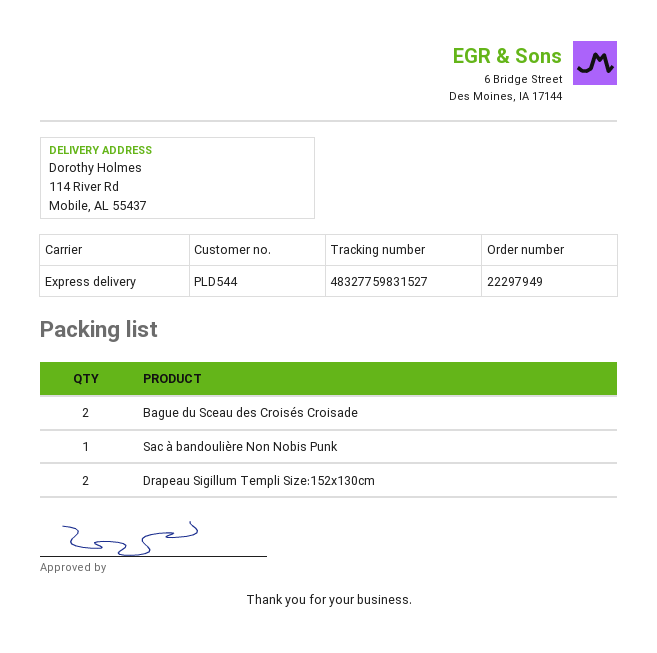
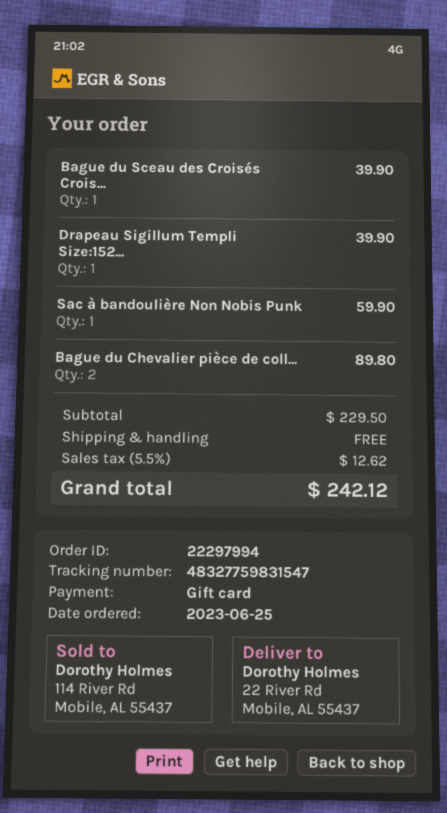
order number: 22297949 -> 22297994
tracking number: 48327759831527 -> 48327759831547
ship to: 114 River Rd, Mobile, AL 55437 -> 22 River Rd, Mobile, AL 55437
Bague du Sceau des Croisés Croisade: 2 -> 1
Drapeau Sigillum Templi Size:152x130cm: 2 -> 1
Bague du Chevalier pièce de coll...: none -> 2

